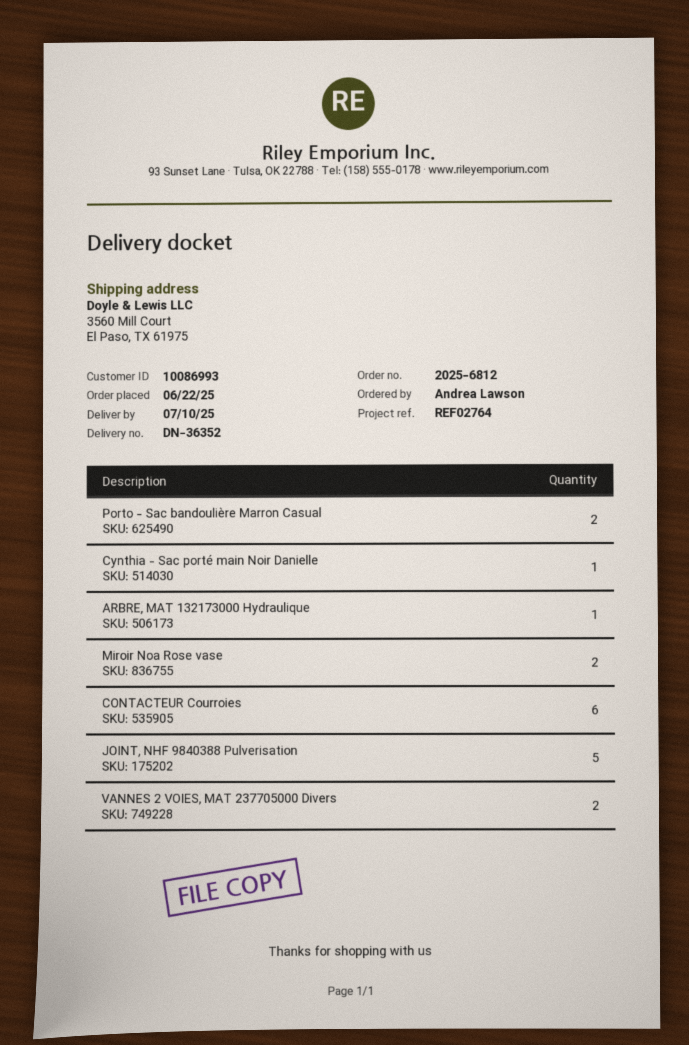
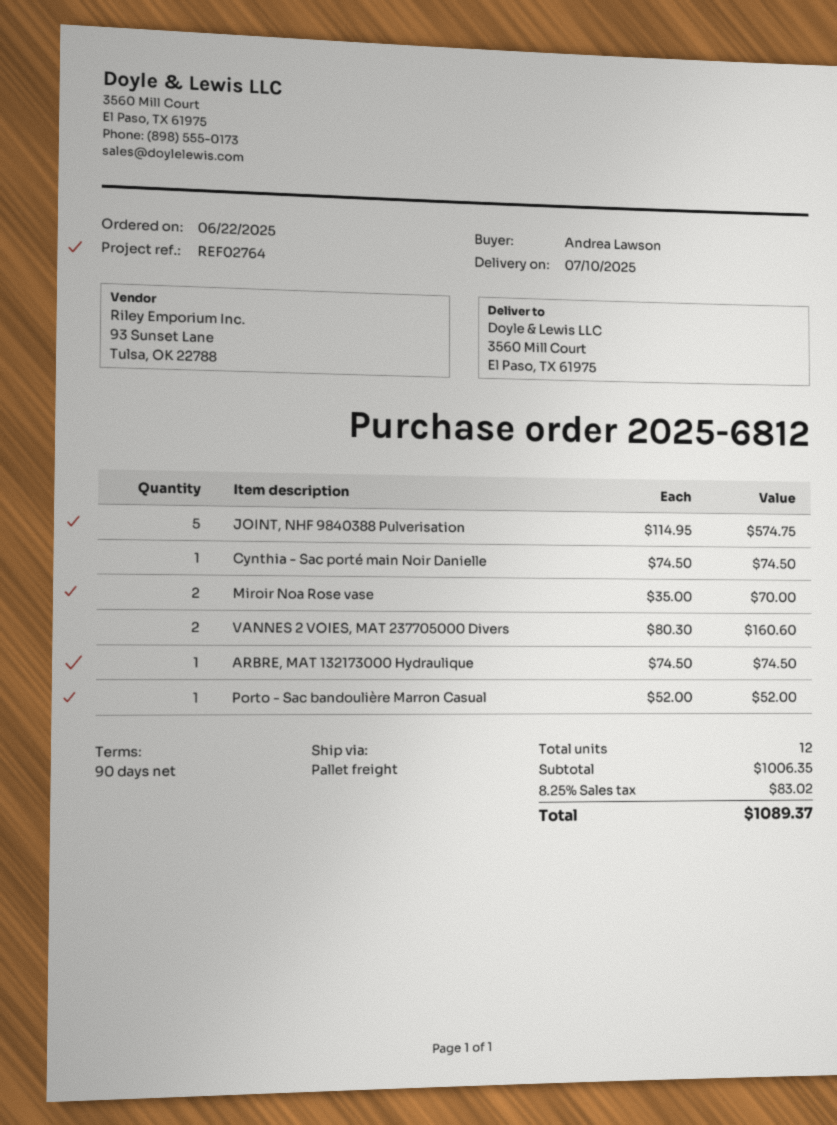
Porto - Sac bandoulière Marron Casual: 2 -> 1
CONTACTEUR Courroies: 6 -> none

